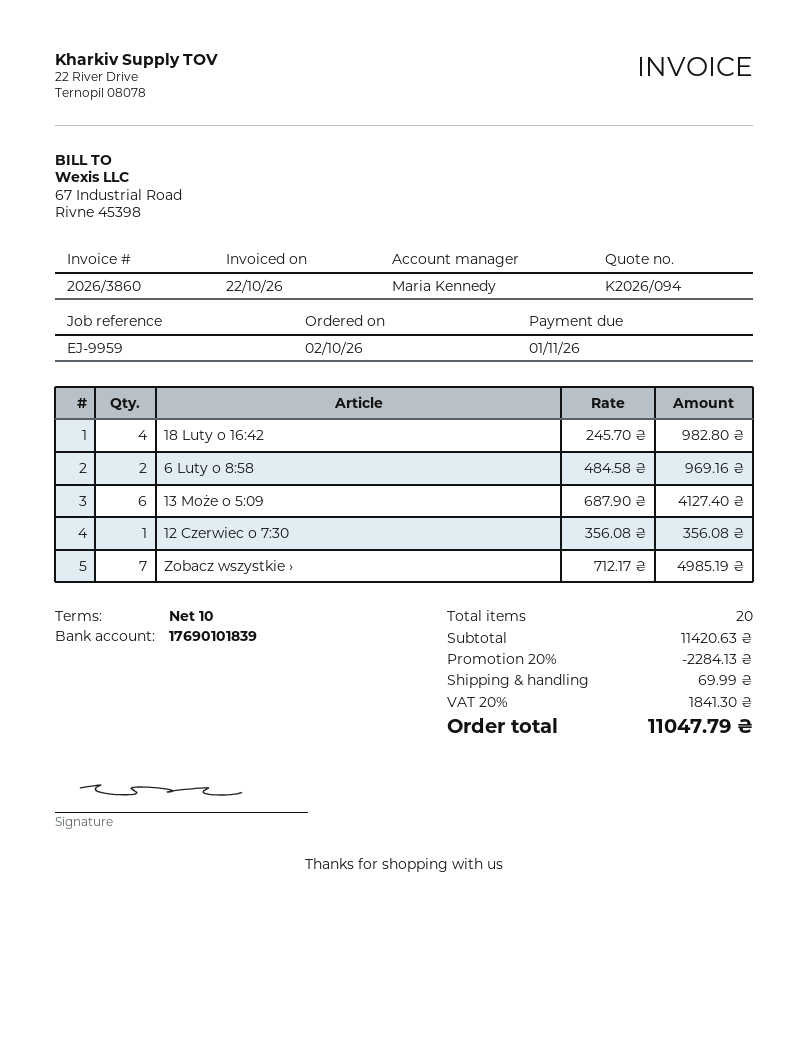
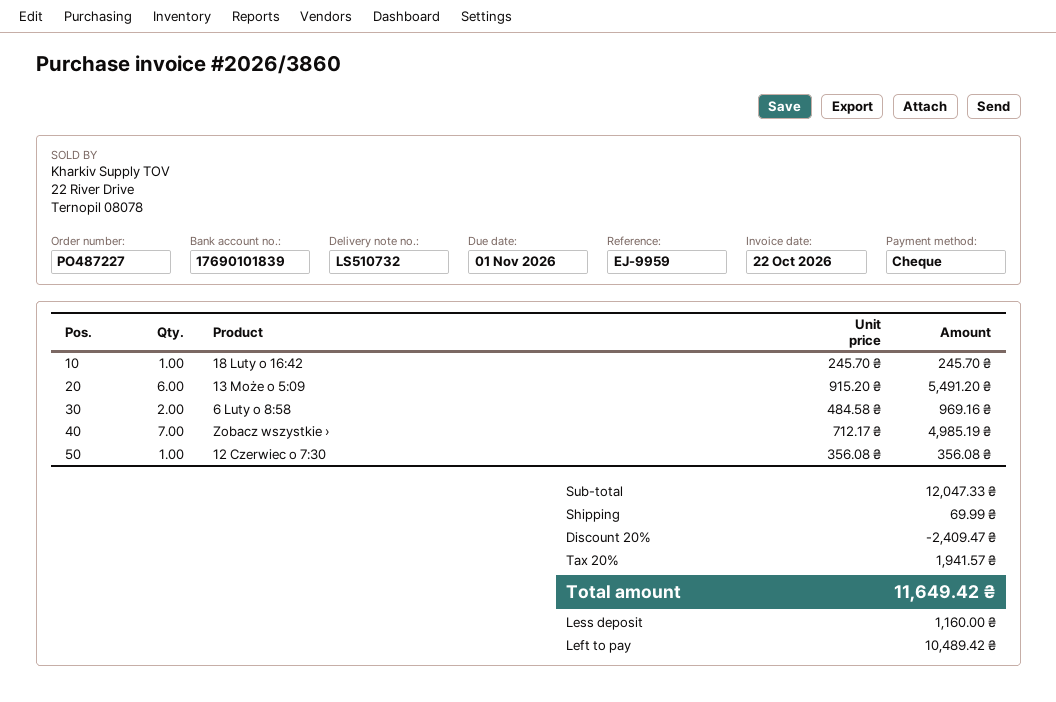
18 Luty o 16:42: 4 x 245.70 = 982.80 -> 1 x 245.70 = 245.70
13 Może o 5:09: 6 x 687.90 = 4127.40 -> 6 x 915.20 = 5491.20
subtotal: 11420.63 -> 12047.33
discount: 20% = 2284.13 -> 20% = 2409.47
tax: 20% = 1841.30 -> 20% = 1941.57
total: 11047.79 -> 11649.42

